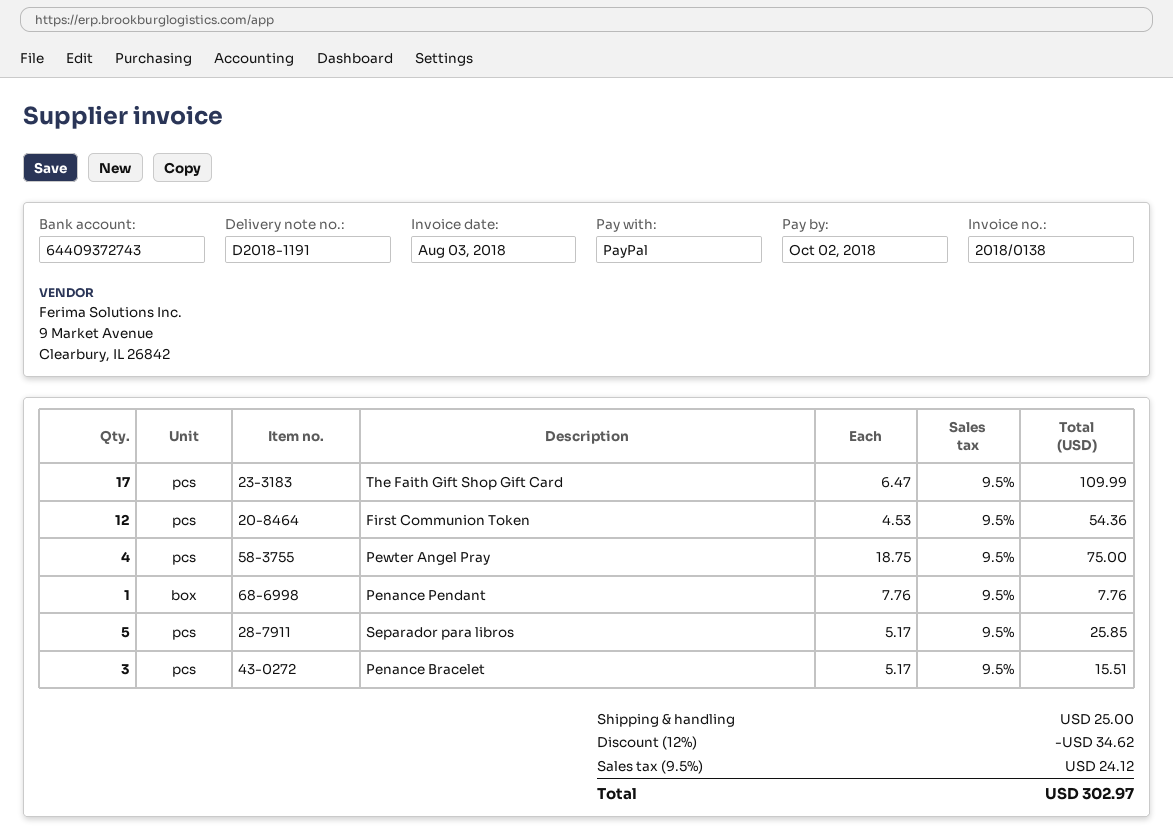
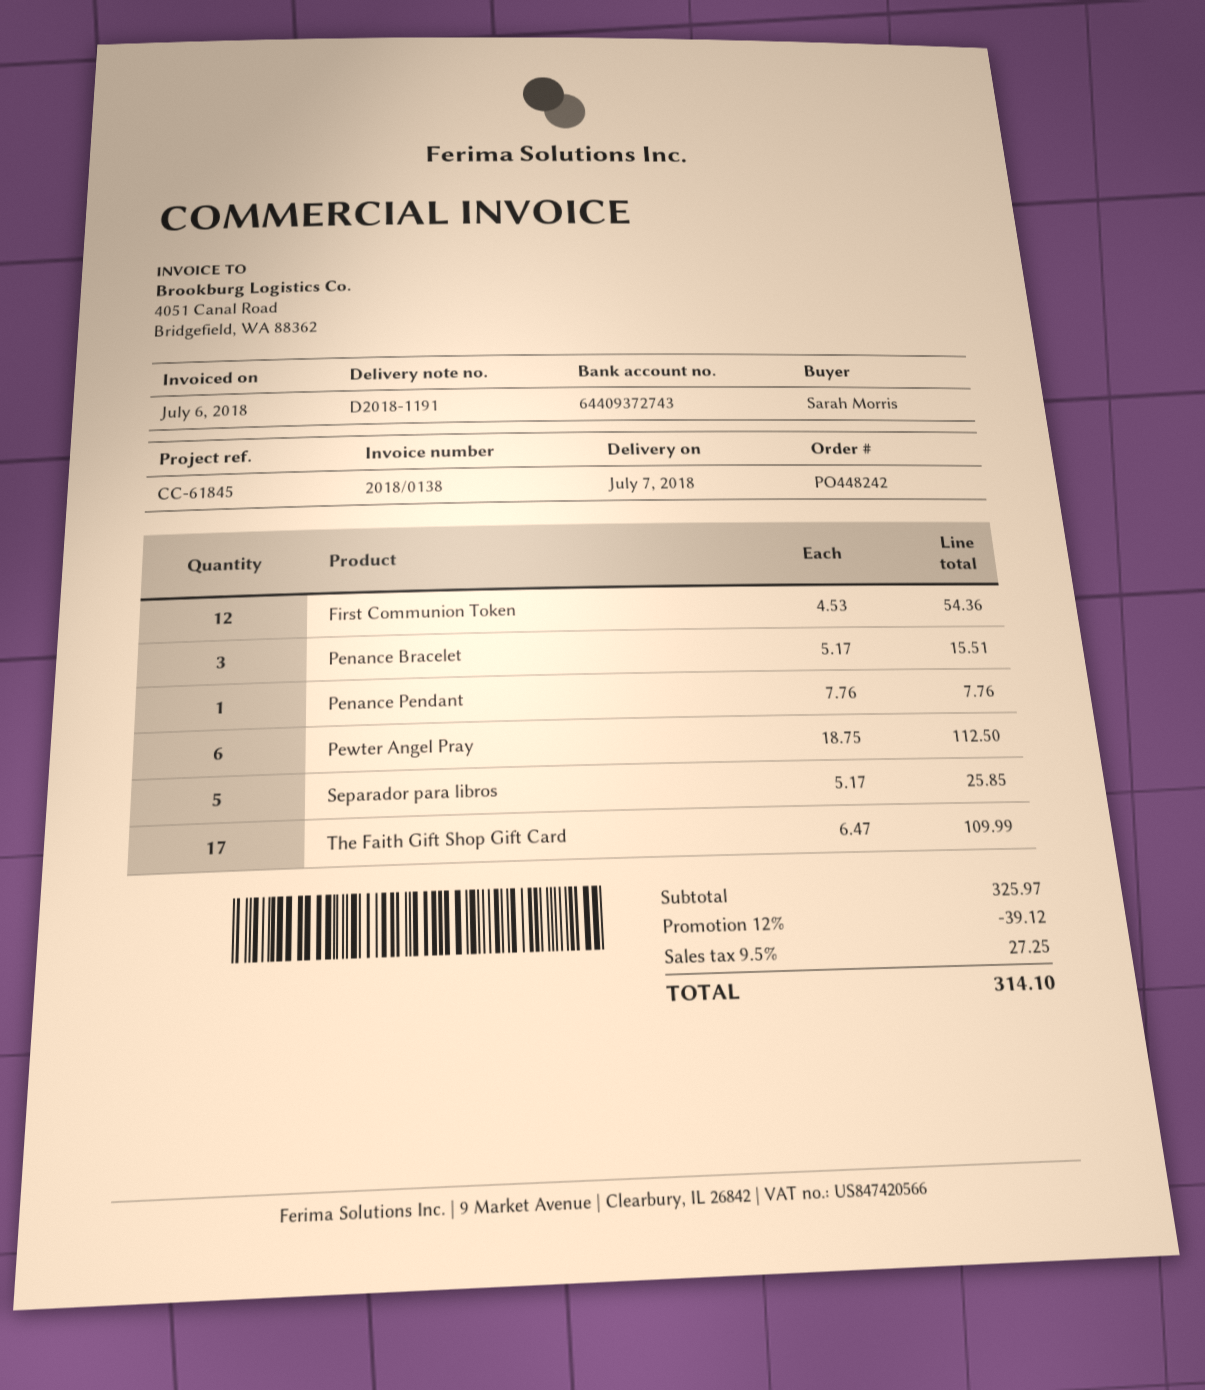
invoice date: 2018-08-03 -> 2018-07-06
Pewter Angel Pray: 4 x 18.75 = 75.00 -> 6 x 18.75 = 112.50
discount: 12% = 34.62 -> 12% = 39.12
shipping: 25.00 -> none
tax: 9.5% = 24.12 -> 9.5% = 27.25
total: 302.97 -> 314.10

